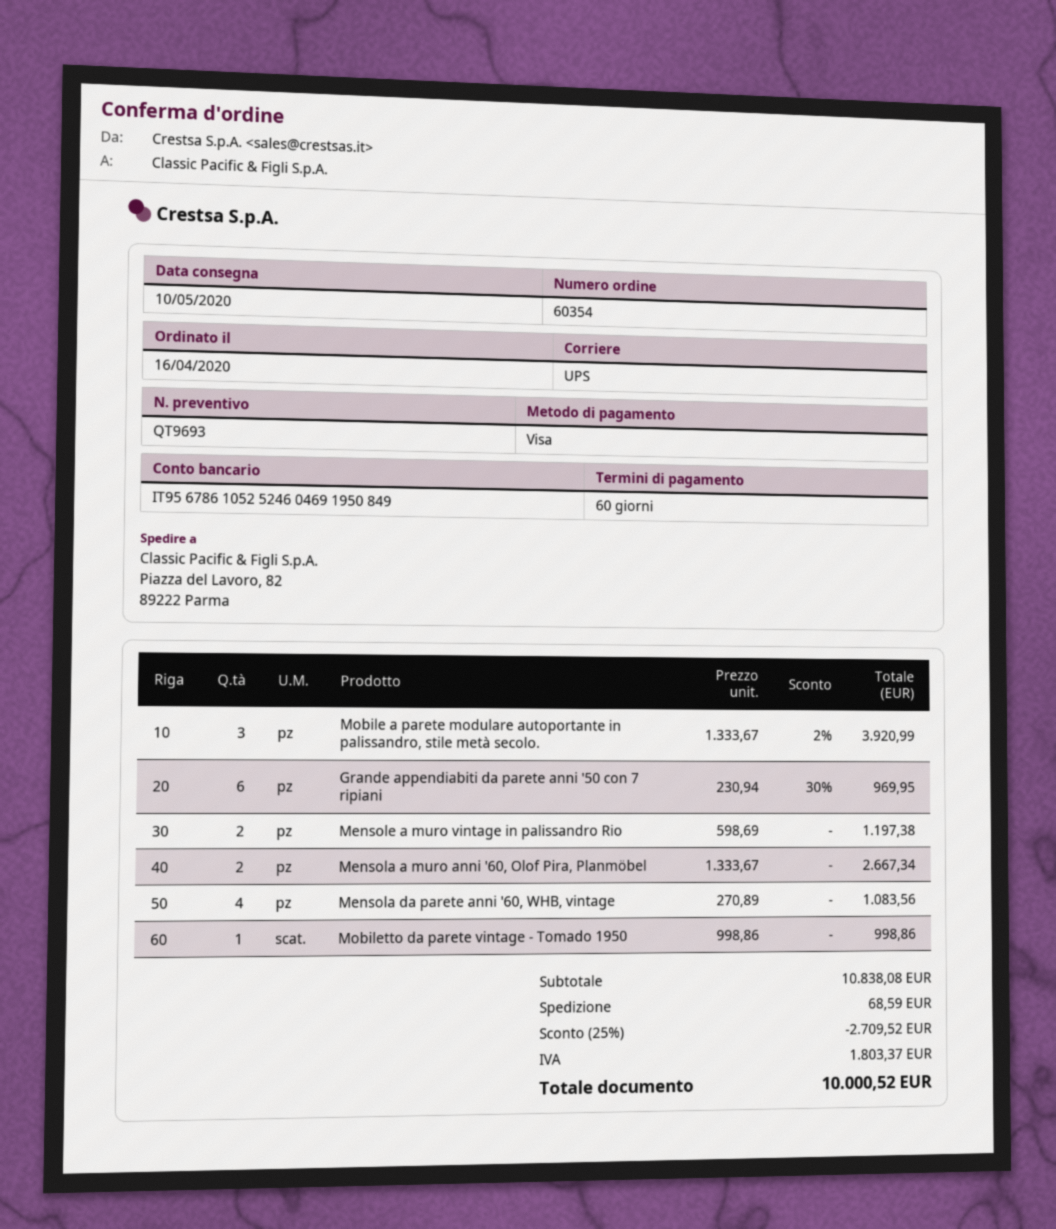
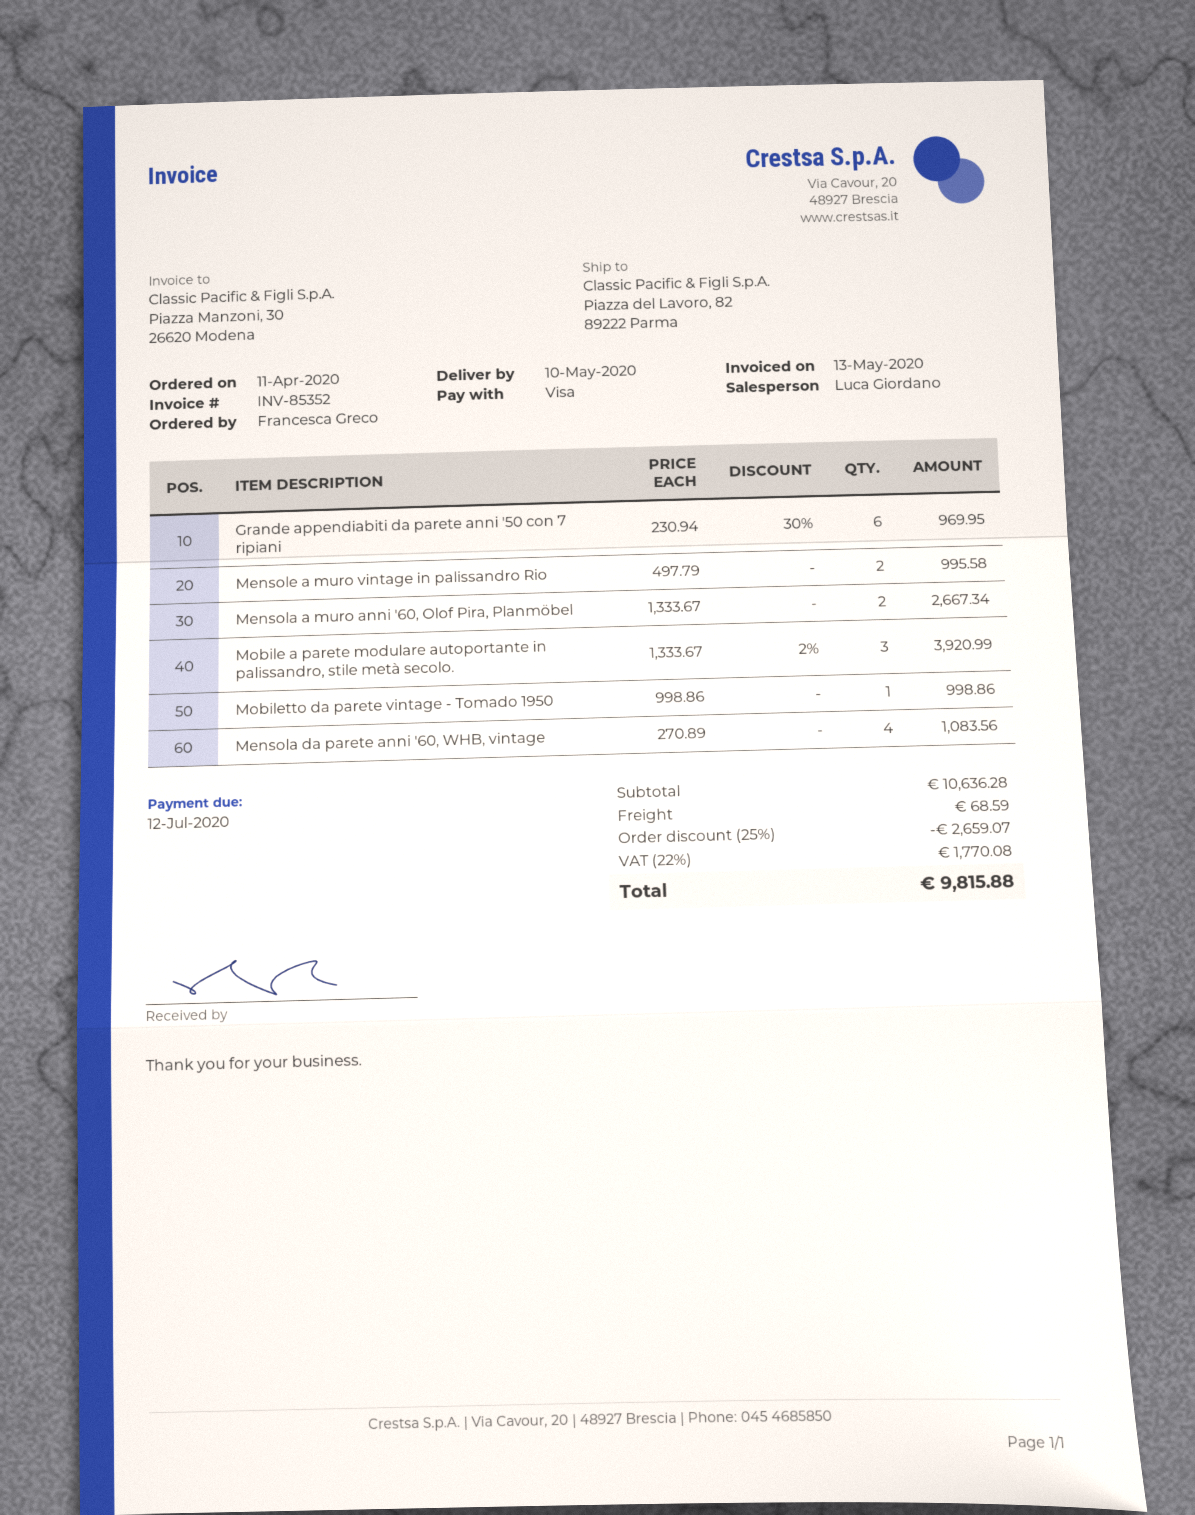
order date: 2020-04-16 -> 2020-04-11
Mensole a muro vintage in palissandro Rio: 2 x 598.69 = 1197.38 -> 2 x 497.79 = 995.58
subtotal: 10838.08 -> 10636.28
discount: 25% = 2709.52 -> 25% = 2659.07
tax: 1803.37 -> 1770.08
total: 10000.52 -> 9815.88

